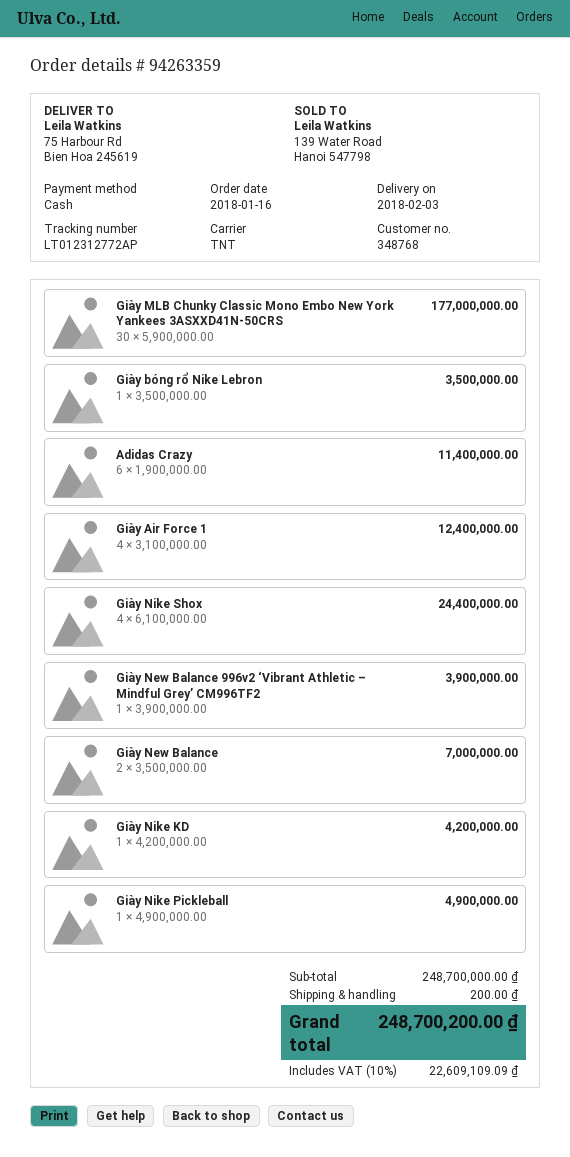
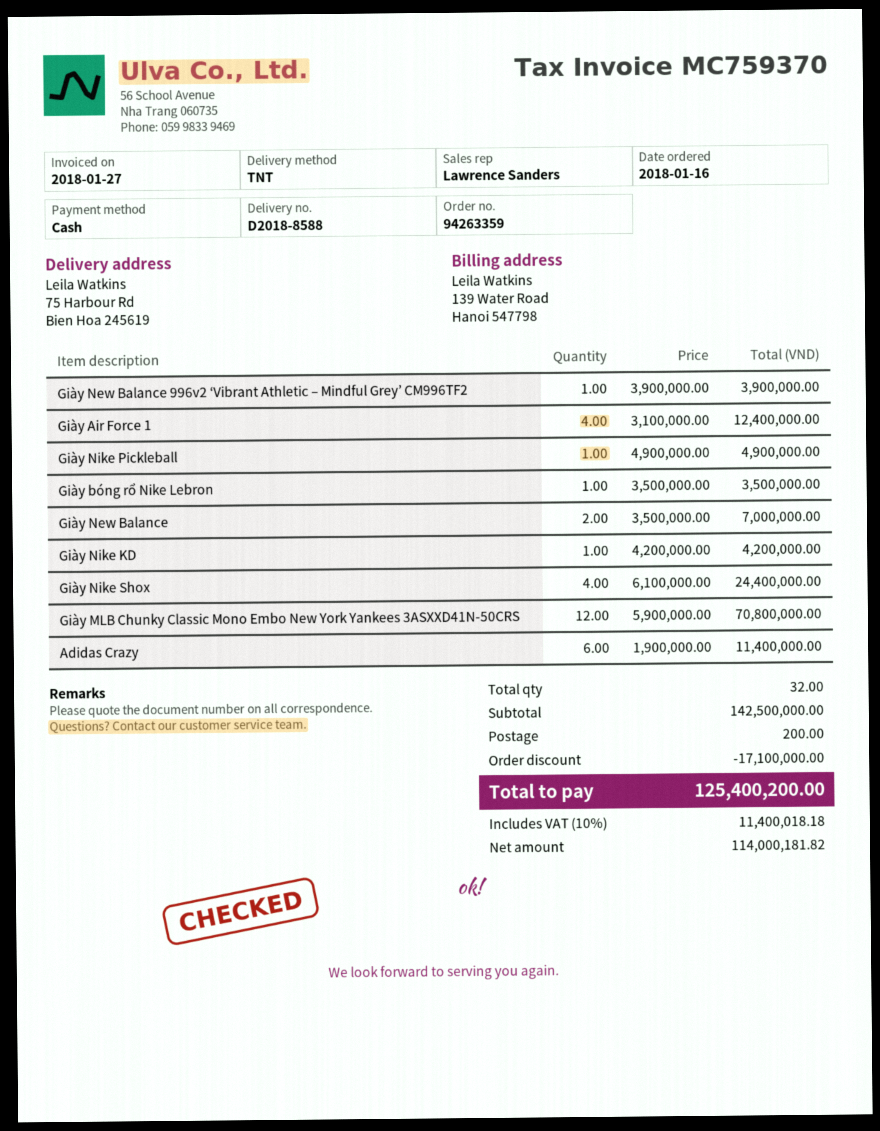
Giày MLB Chunky Classic Mono Embo New York Yankees 3ASXXD41N-50CRS: 30 x 5900000.00 = 177000000.00 -> 12 x 5900000.00 = 70800000.00
subtotal: 248700000.00 -> 142500000.00
discount: none -> 17100000.00
tax: 10% = 22609109.09 -> 10% = 11400018.18
total: 248700200.00 -> 125400200.00

